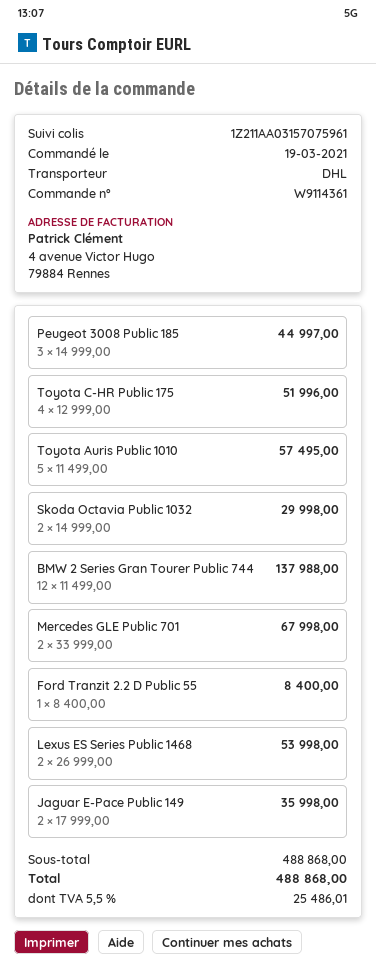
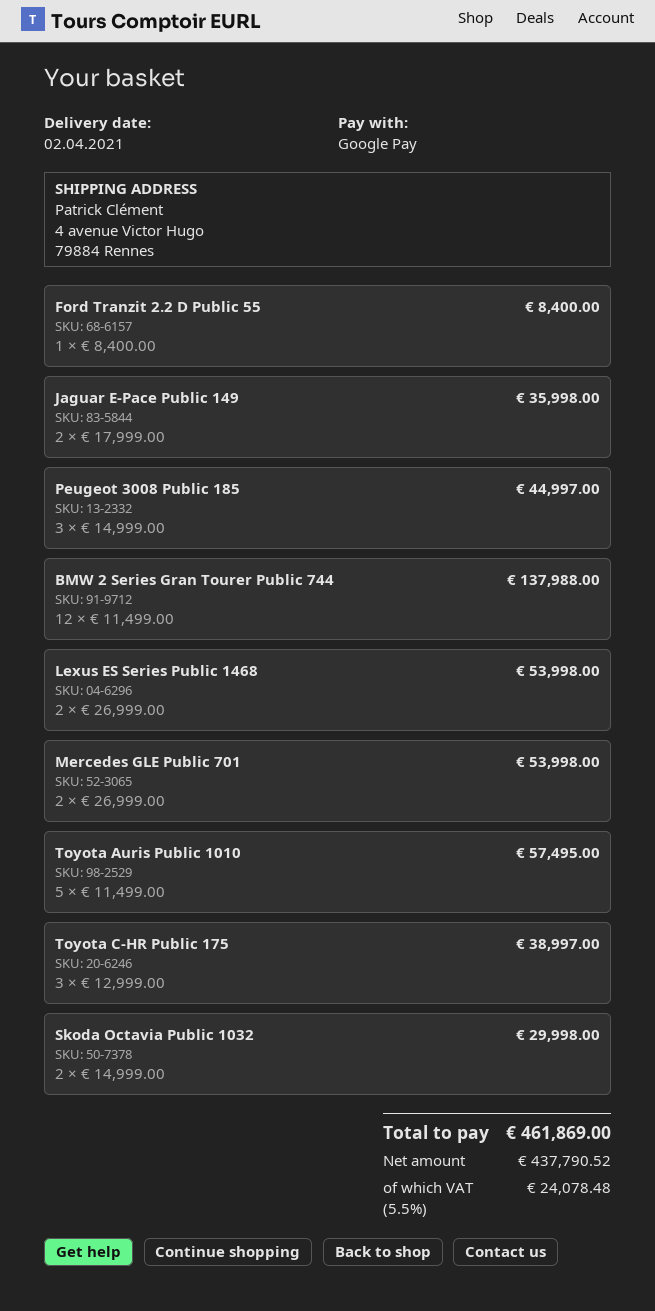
Toyota C-HR Public 175: 4 x 12999.00 = 51996.00 -> 3 x 12999.00 = 38997.00
Mercedes GLE Public 701: 2 x 33999.00 = 67998.00 -> 2 x 26999.00 = 53998.00
tax: 5.5% = 25486.01 -> 5.5% = 24078.48
total: 488868.00 -> 461869.00

